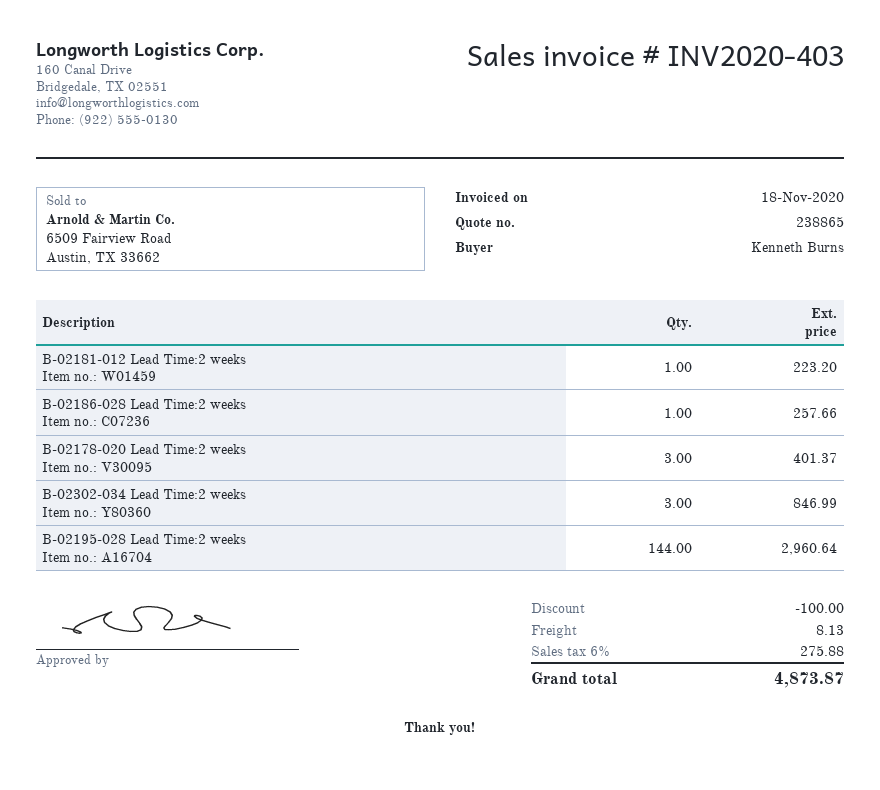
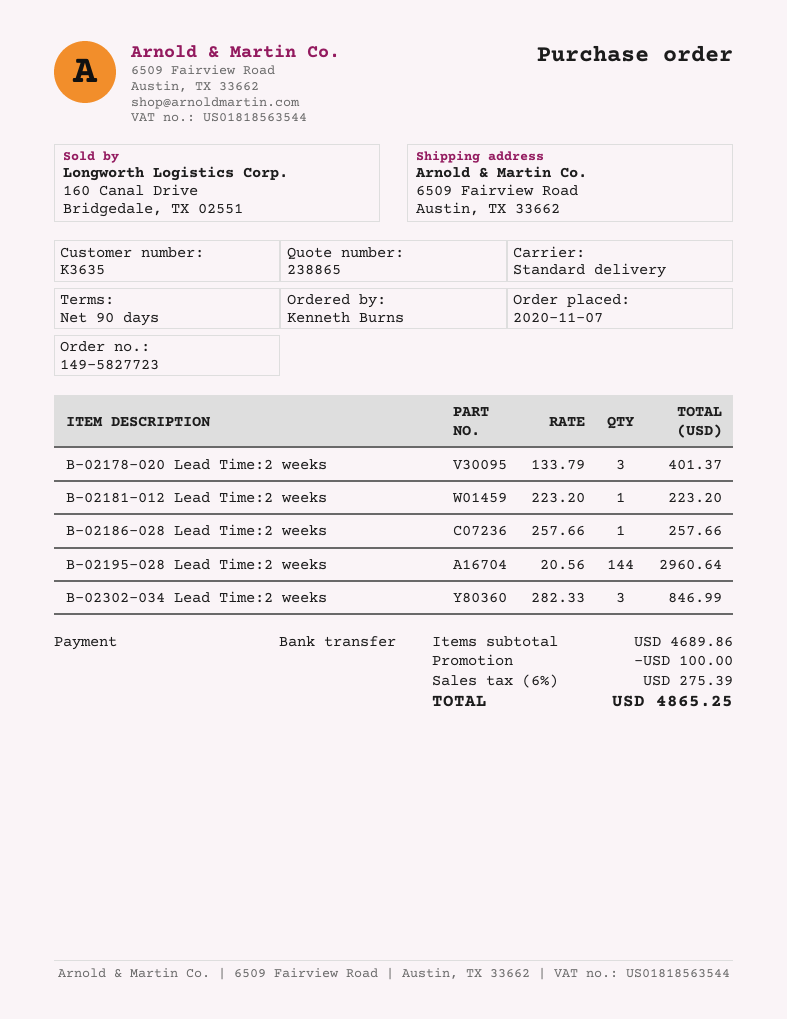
shipping: 8.13 -> none
tax: 6% = 275.88 -> 6% = 275.39
total: 4873.87 -> 4865.25

